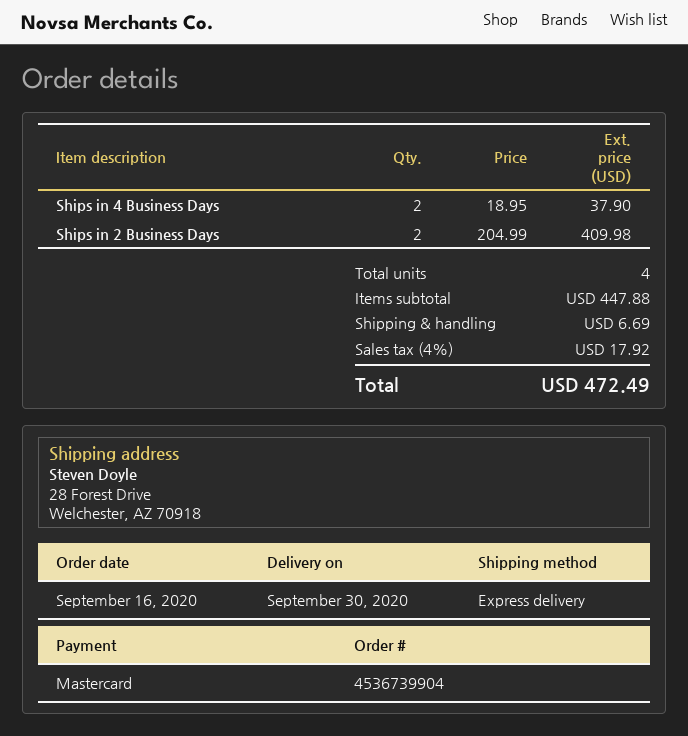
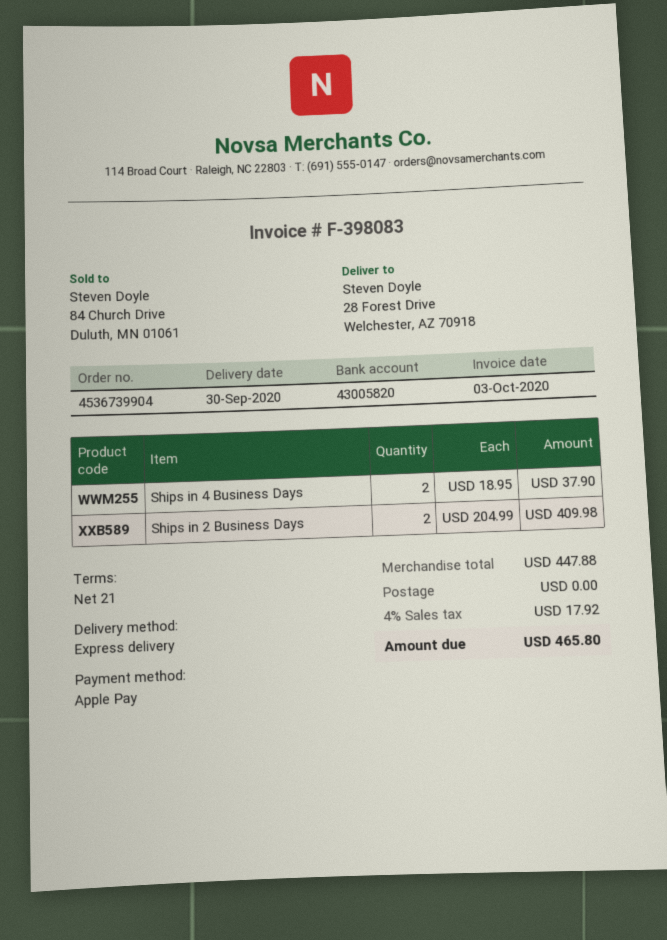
payment method: Mastercard -> Apple Pay
shipping: 6.69 -> 0.00
total: 472.49 -> 465.80

